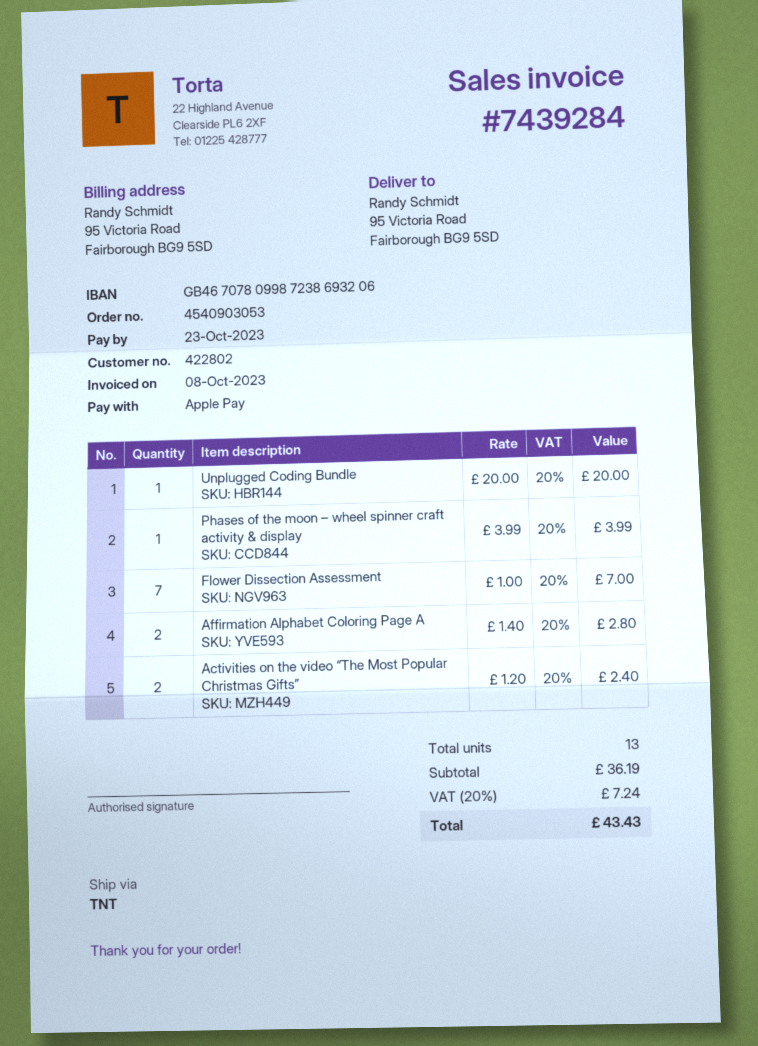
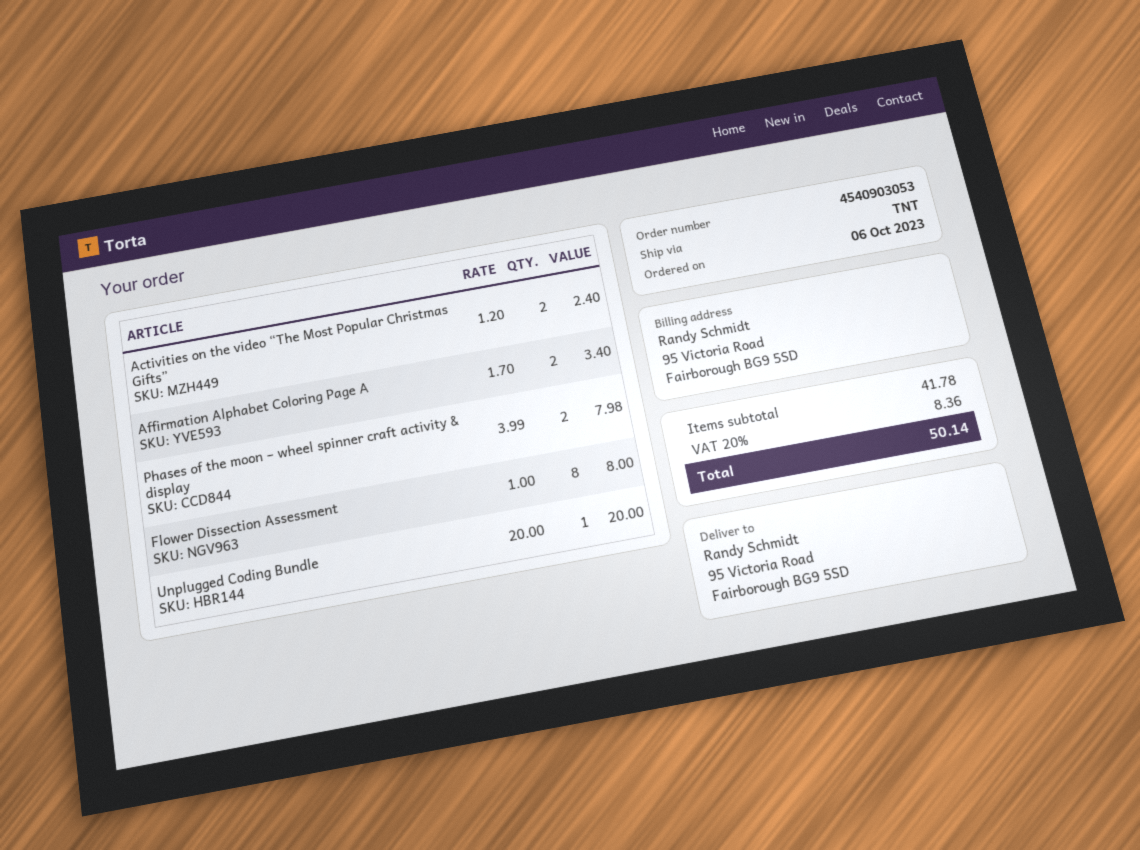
Phases of the moon – wheel spinner craft activity & display: 1 x 3.99 = 3.99 -> 2 x 3.99 = 7.98
Flower Dissection Assessment: 7 x 1.00 = 7.00 -> 8 x 1.00 = 8.00
Affirmation Alphabet Coloring Page A: 2 x 1.40 = 2.80 -> 2 x 1.70 = 3.40
subtotal: 36.19 -> 41.78
tax: 20% = 7.24 -> 20% = 8.36
total: 43.43 -> 50.14

